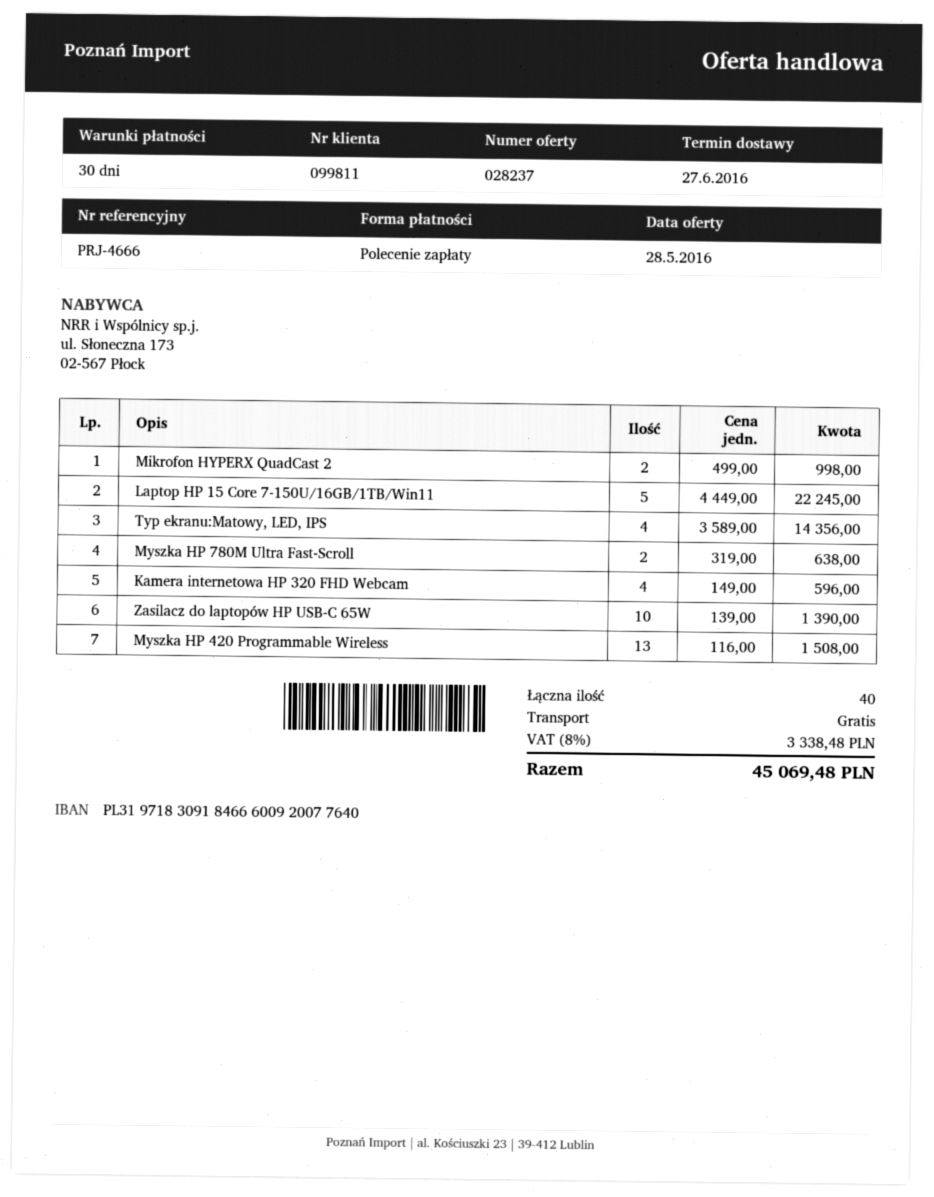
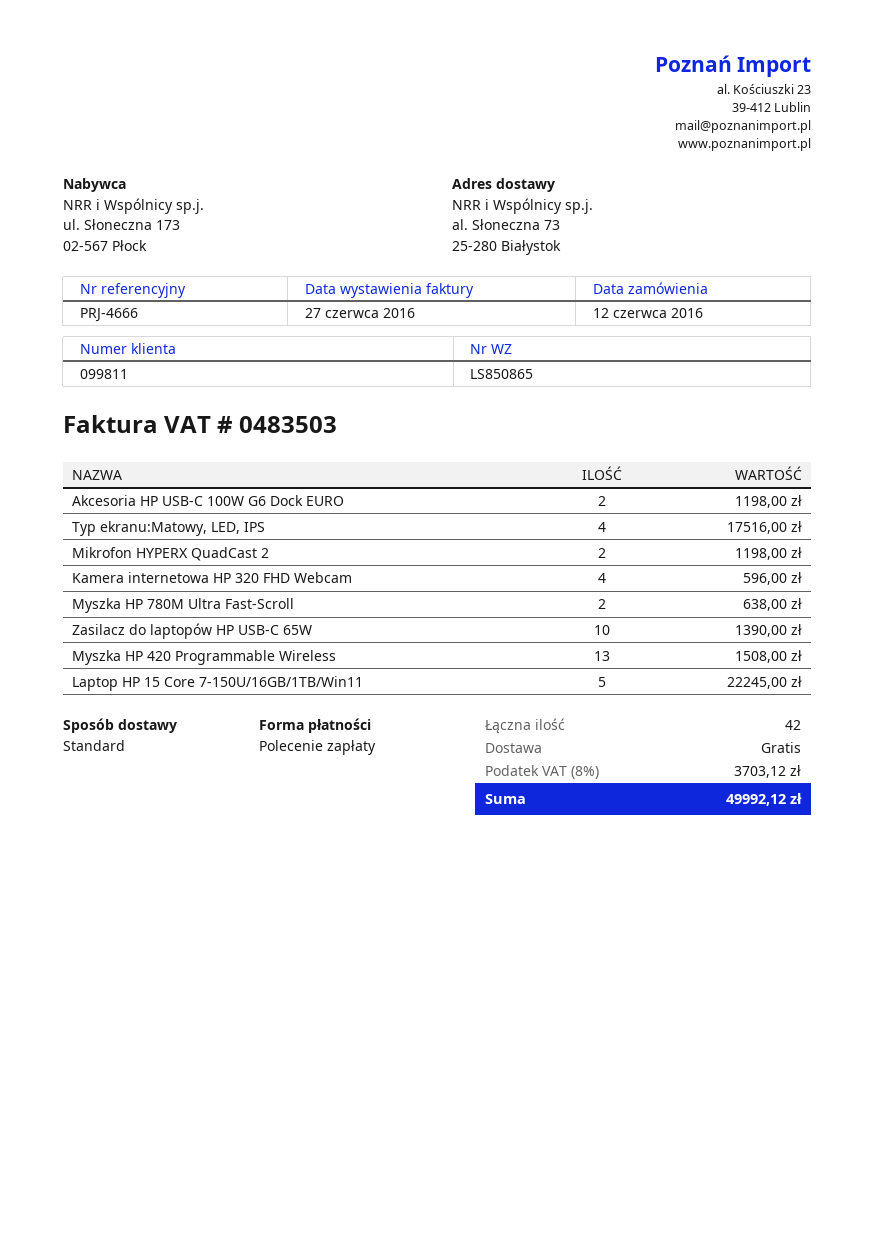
Mikrofon HYPERX QuadCast 2: 2 for 998.00 -> 2 for 1198.00
Typ ekranu:Matowy, LED, IPS: 4 for 14356.00 -> 4 for 17516.00
Akcesoria HP USB-C 100W G6 Dock EURO: none -> 2 for 1198.00
total quantity: 40 -> 42
tax: 8% = 3338.48 -> 8% = 3703.12
total: 45069.48 -> 49992.12

